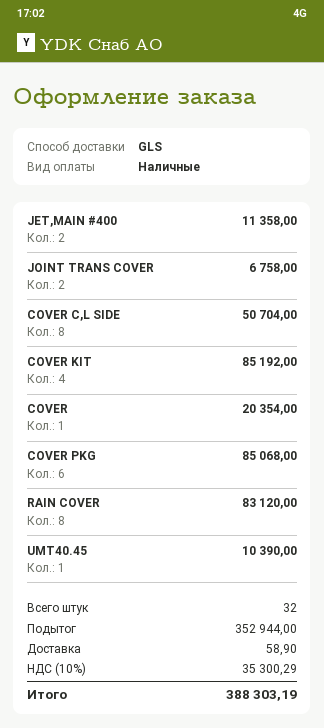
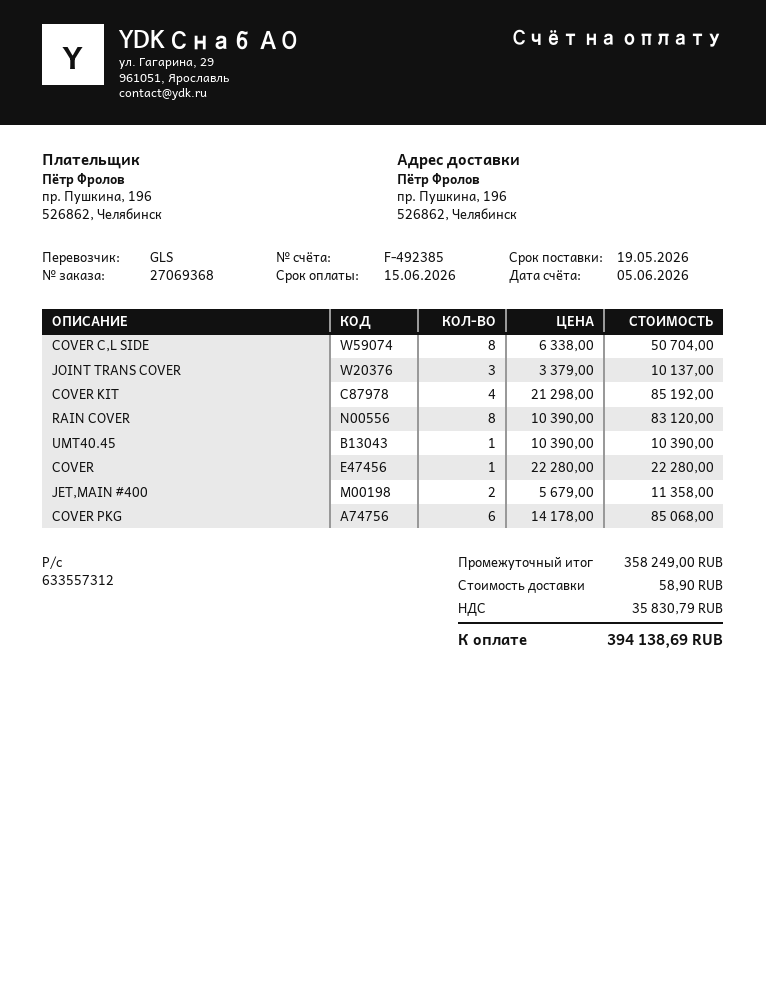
JOINT TRANS COVER: 2 for 6758.00 -> 3 for 10137.00
COVER: 1 for 20354.00 -> 1 for 22280.00
subtotal: 352944.00 -> 358249.00
tax: 35300.29 -> 35830.79
total: 388303.19 -> 394138.69

